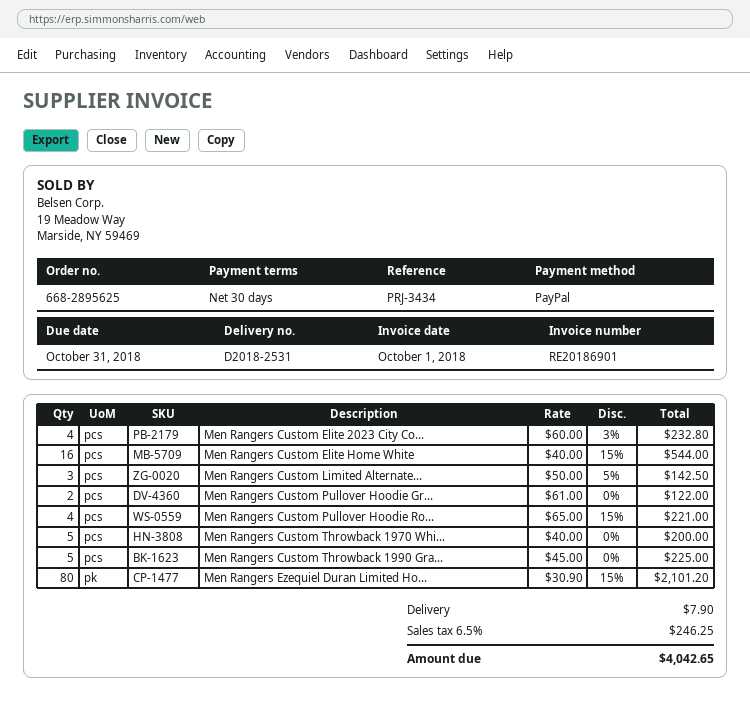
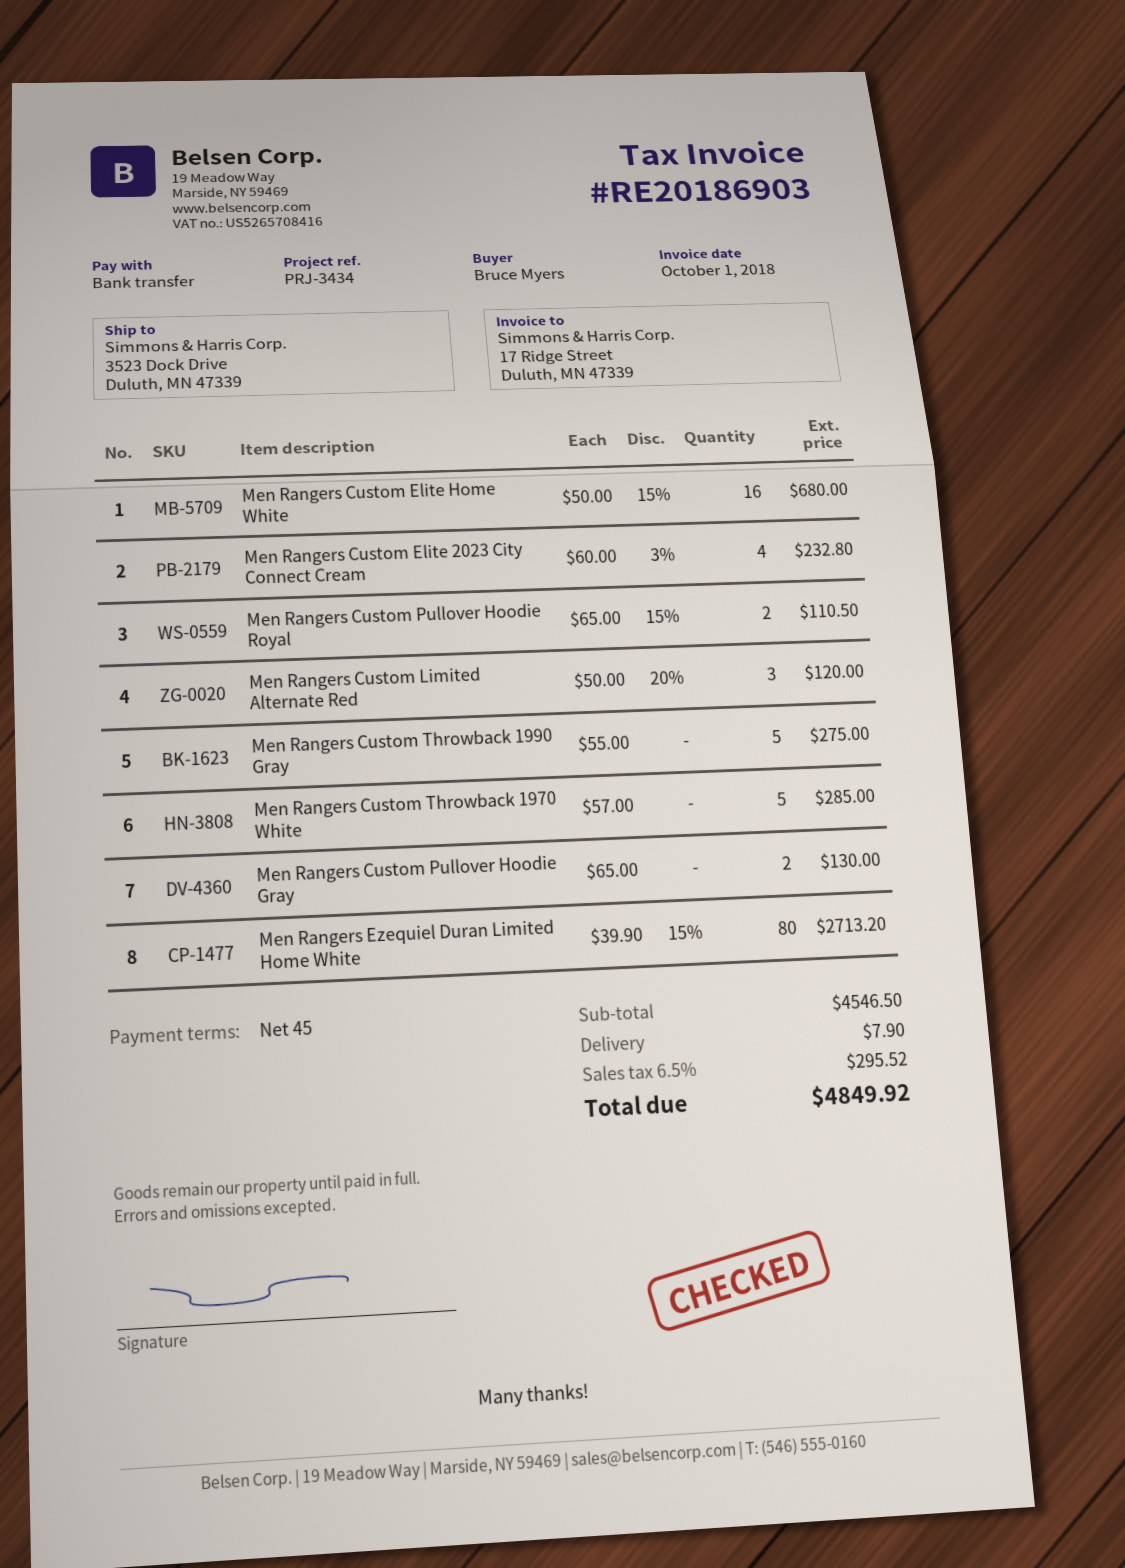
invoice number: RE20186901 -> RE20186903
payment terms: 30 days -> 45 days
payment method: PayPal -> bank transfer
Men Rangers Custom Elite Home White: 16 x 40.00 - 15% = 544.00 -> 16 x 50.00 - 15% = 680.00
Men Rangers Custom Limited Alternate...: 3 x 50.00 - 5% = 142.50 -> 3 x 50.00 - 20% = 120.00
Men Rangers Custom Pullover Hoodie Gr...: 2 x 61.00 = 122.00 -> 2 x 65.00 = 130.00
Men Rangers Custom Pullover Hoodie Ro...: 4 x 65.00 - 15% = 221.00 -> 2 x 65.00 - 15% = 110.50
Men Rangers Custom Throwback 1970 Whi...: 5 x 40.00 = 200.00 -> 5 x 57.00 = 285.00
Men Rangers Custom Throwback 1990 Gra...: 5 x 45.00 = 225.00 -> 5 x 55.00 = 275.00
Men Rangers Ezequiel Duran Limited Ho...: 80 x 30.90 - 15% = 2101.20 -> 80 x 39.90 - 15% = 2713.20
tax: 6.5% = 246.25 -> 6.5% = 295.52
total: 4042.65 -> 4849.92

